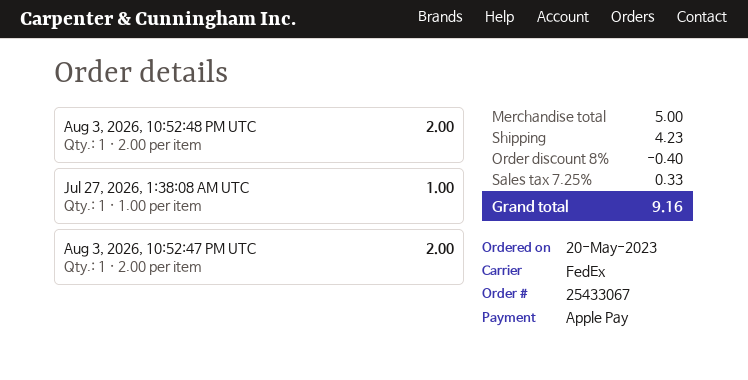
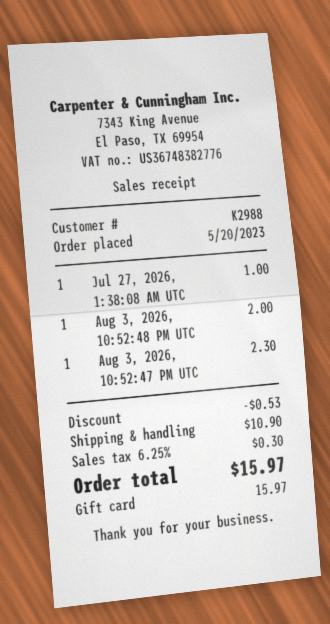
payment method: Apple Pay -> gift card
Aug 3, 2026, 10:52:47 PM UTC: 1 x 2.00 = 2.00 -> 1 x 2.30 = 2.30
discount: 0.40 -> 0.53
shipping: 4.23 -> 10.90
tax: 7.25% = 0.33 -> 6.25% = 0.30
total: 9.16 -> 15.97

